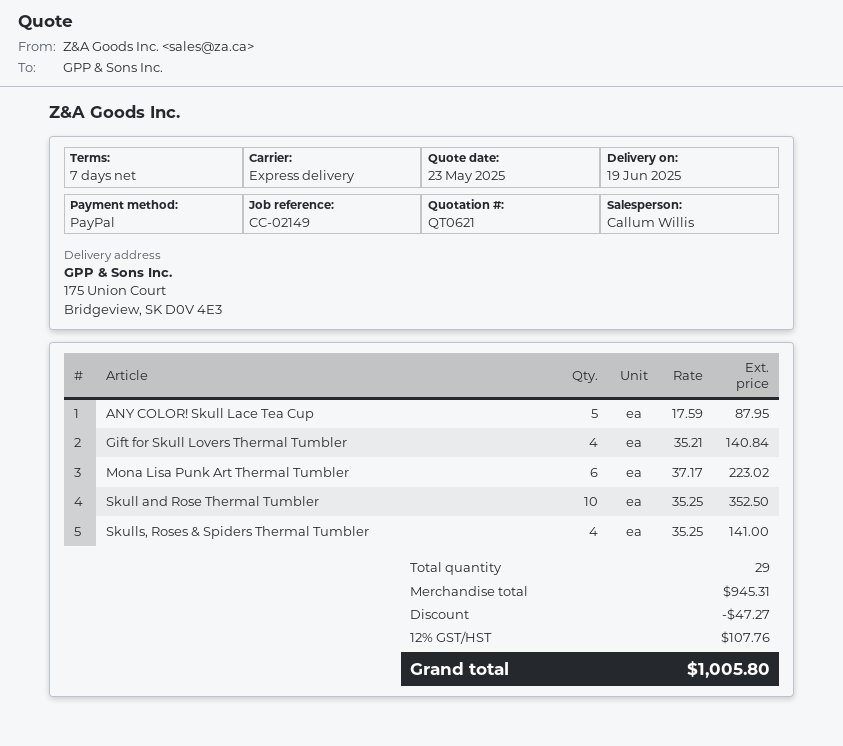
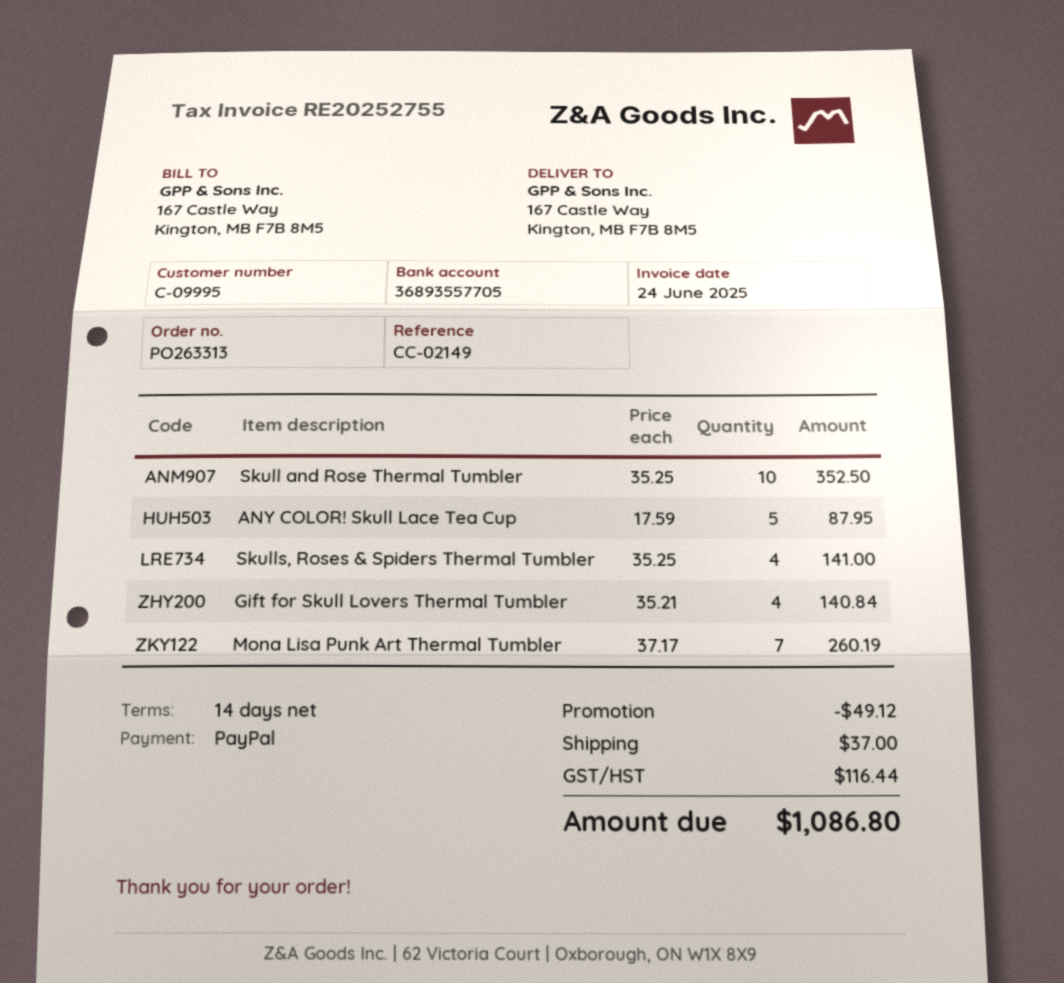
payment terms: 7 days -> 14 days
ship to: 175 Union Court, Bridgeview, SK D0V 4E3 -> 167 Castle Way, Kington, MB F7B 8M5
Mona Lisa Punk Art Thermal Tumbler: 6 x 37.17 = 223.02 -> 7 x 37.17 = 260.19
discount: 47.27 -> 49.12
shipping: none -> 37.00
tax: 107.76 -> 116.44
total: 1005.80 -> 1086.80

